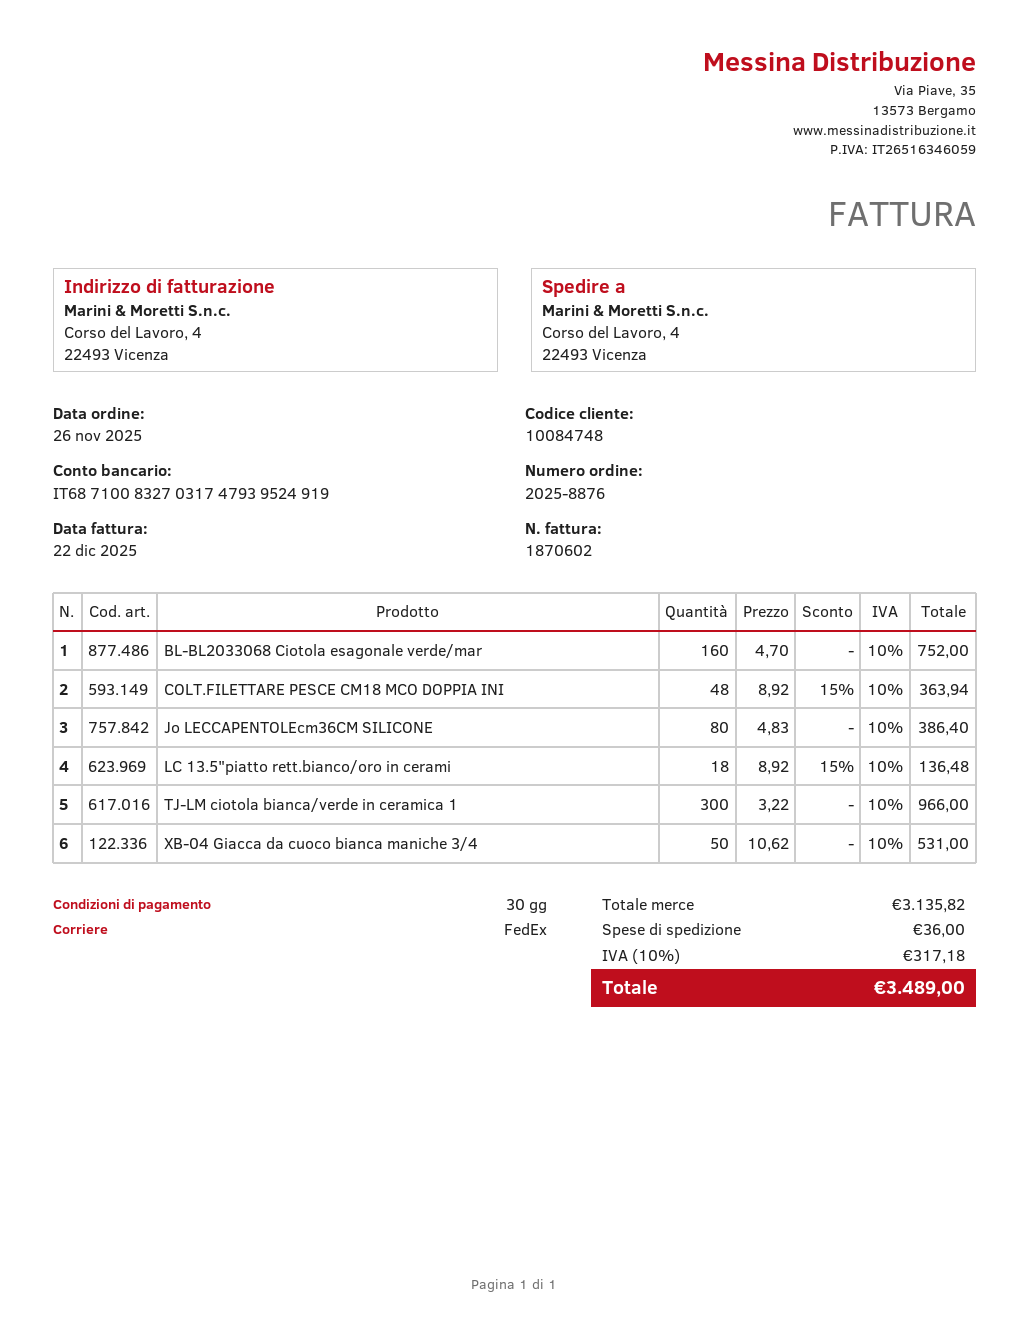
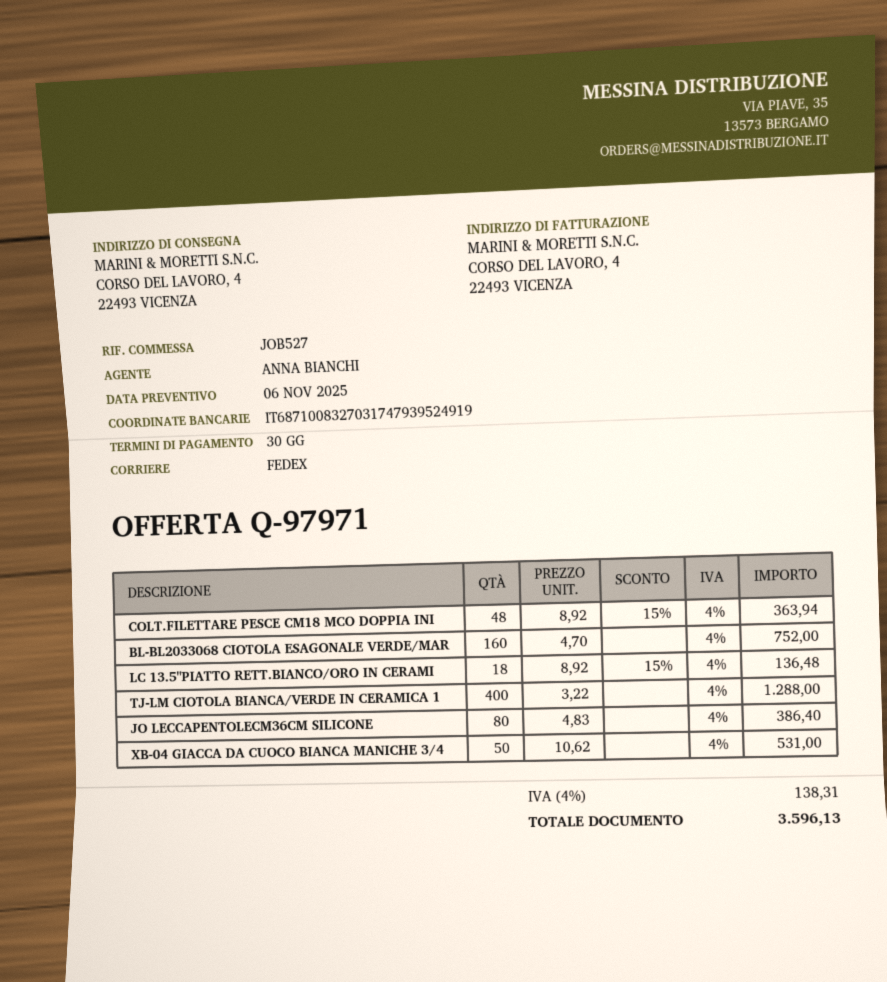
TJ-LM ciotola bianca/verde in ceramica 1: 300 x 3.22 = 966.00 -> 400 x 3.22 = 1288.00
shipping: 36.00 -> none
tax: 10% = 317.18 -> 4% = 138.31
total: 3489.00 -> 3596.13

